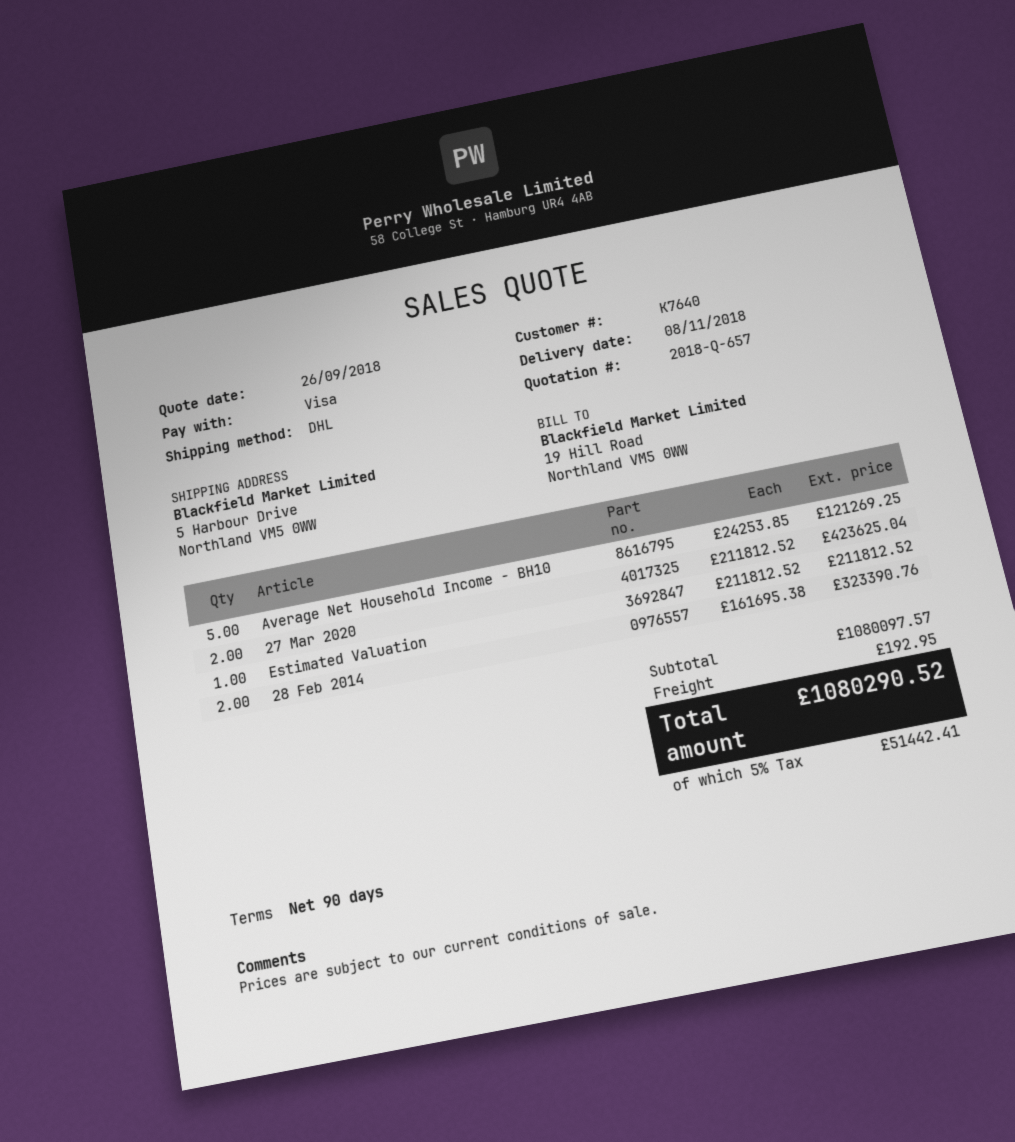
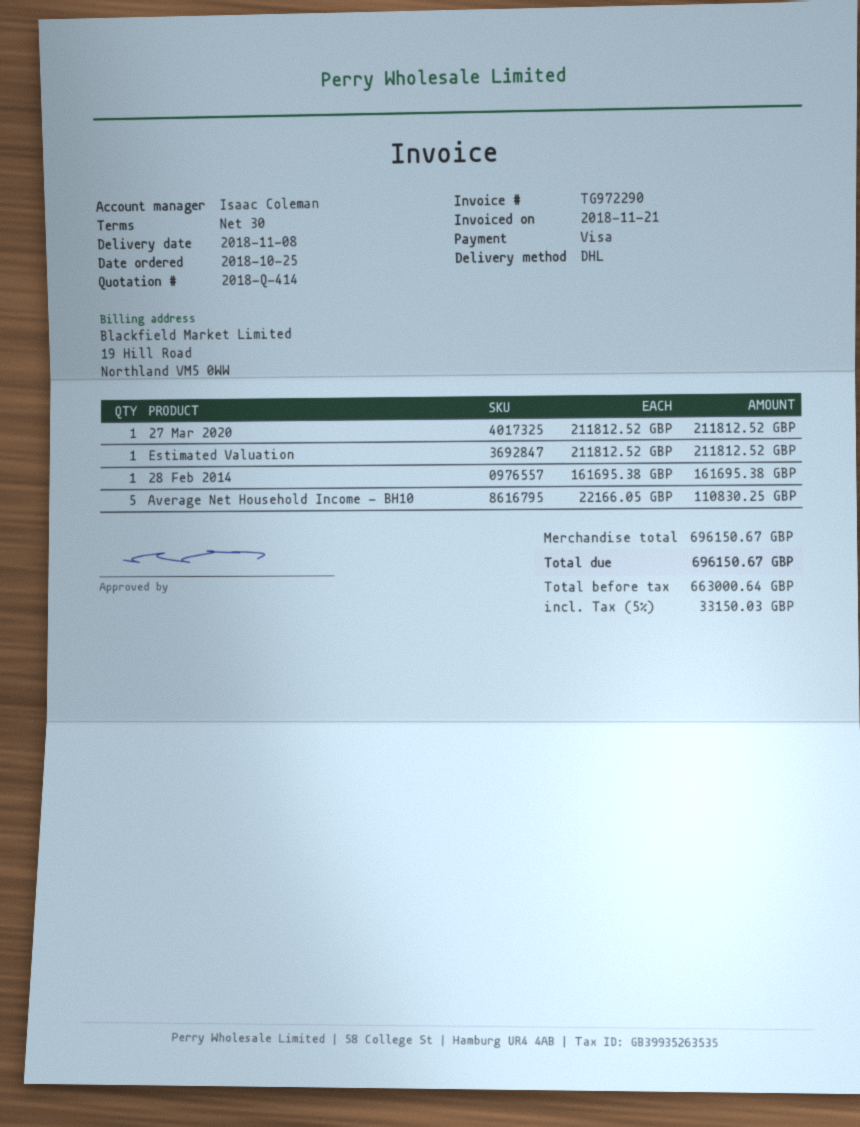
quote number: 2018-Q-657 -> 2018-Q-414
payment terms: 90 days -> 30 days
Average Net Household Income - BH10: 5 x 24253.85 = 121269.25 -> 5 x 22166.05 = 110830.25
27 Mar 2020: 2 x 211812.52 = 423625.04 -> 1 x 211812.52 = 211812.52
28 Feb 2014: 2 x 161695.38 = 323390.76 -> 1 x 161695.38 = 161695.38
subtotal: 1080097.57 -> 696150.67
shipping: 192.95 -> none
tax: 5% = 51442.41 -> 5% = 33150.03
total: 1080290.52 -> 696150.67

